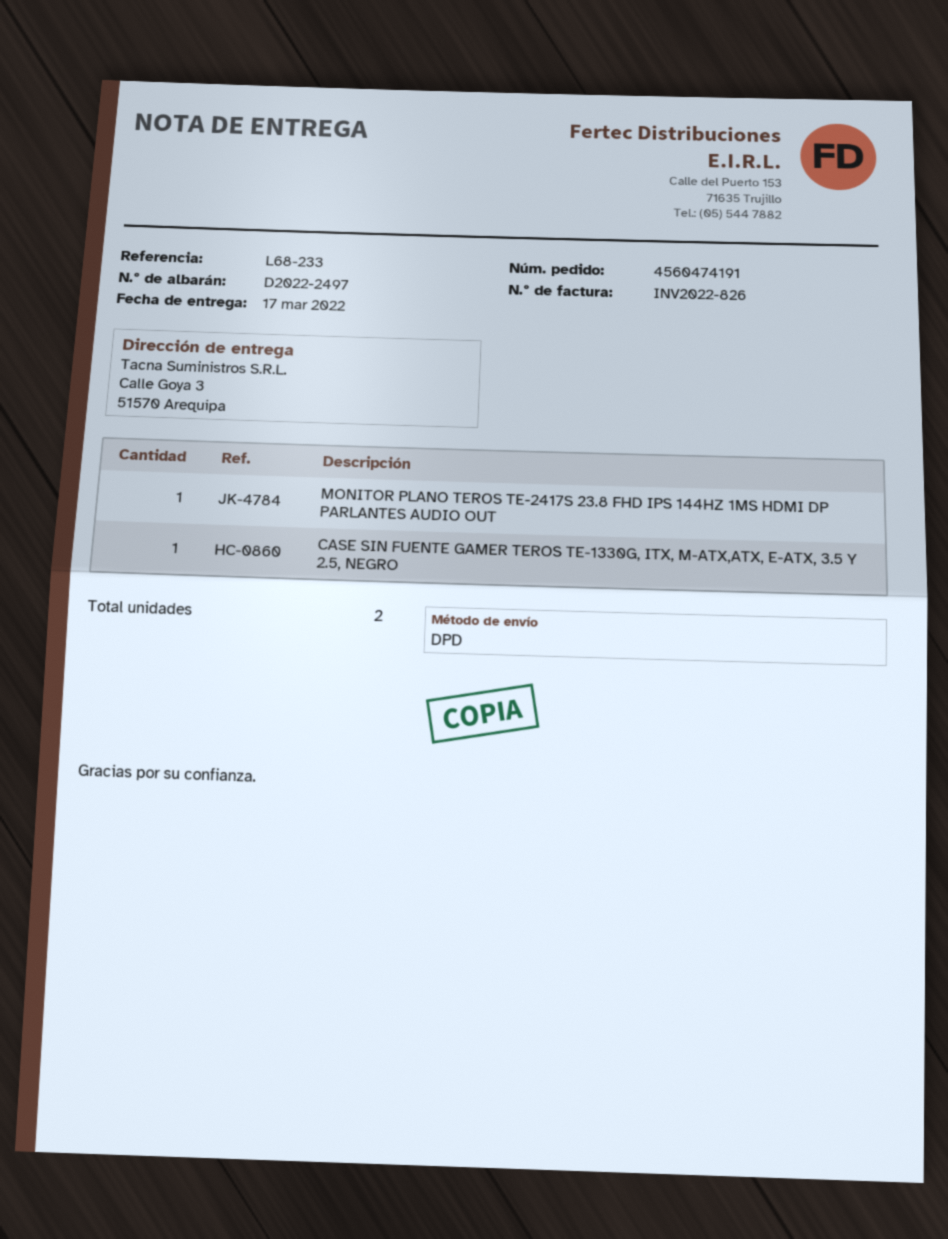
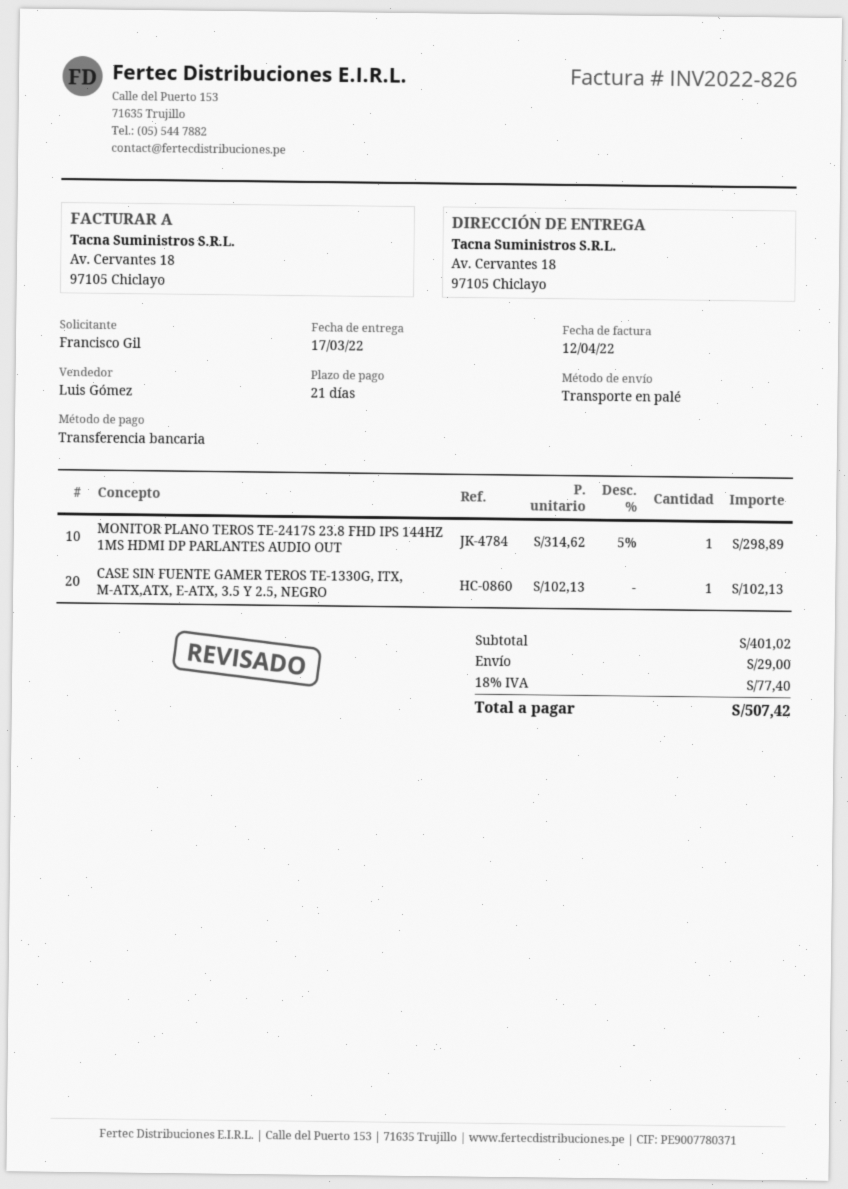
shipping method: DPD -> pallet freight
ship to: Calle Goya 3, 51570 Arequipa -> Av. Cervantes 18, 97105 Chiclayo

